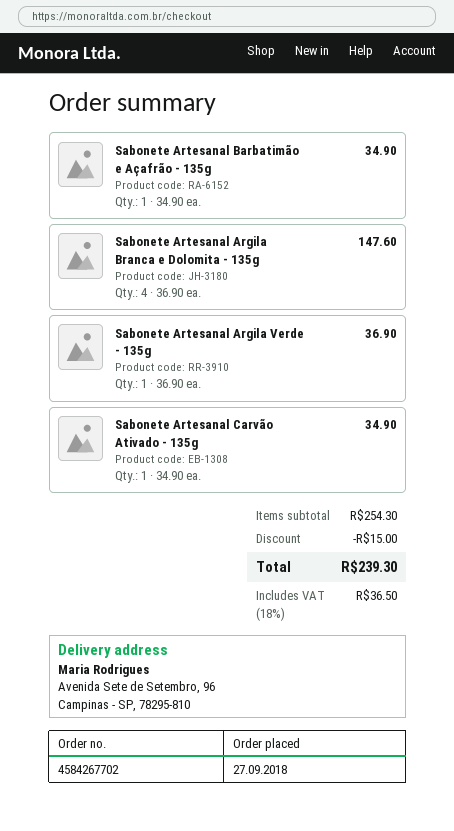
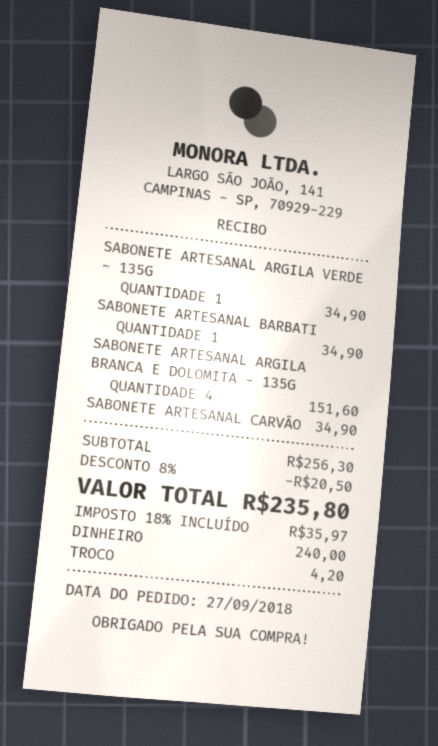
Sabonete Artesanal Argila Branca e Dolomita - 135g: 4 for 147.60 -> 4 for 151.60
Sabonete Artesanal Argila Verde - 135g: 1 for 36.90 -> 1 for 34.90
subtotal: 254.30 -> 256.30
discount: 15.00 -> 20.50
tax: 18% = 36.50 -> 18% = 35.97
total: 239.30 -> 235.80

